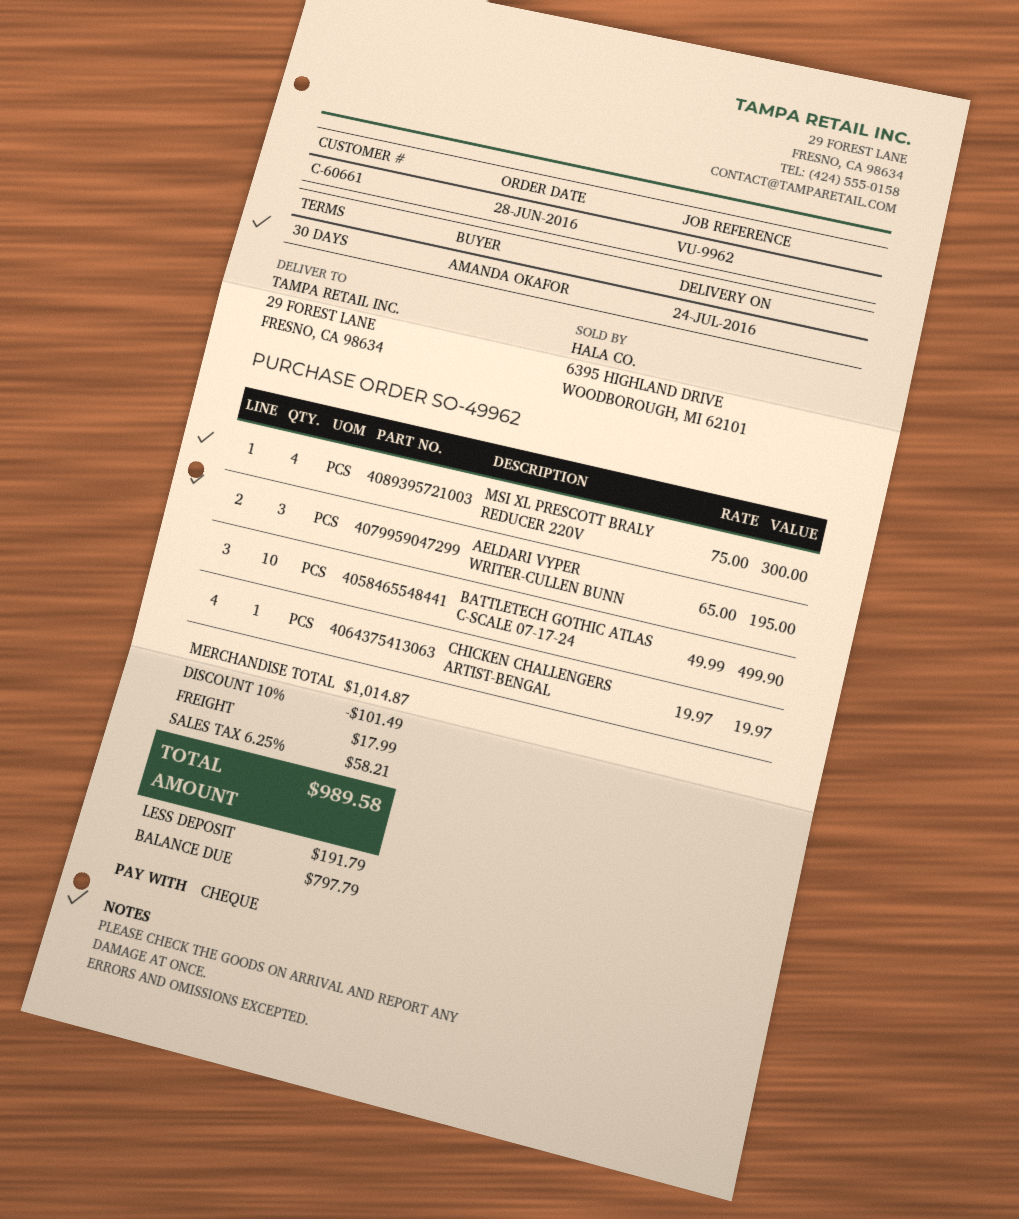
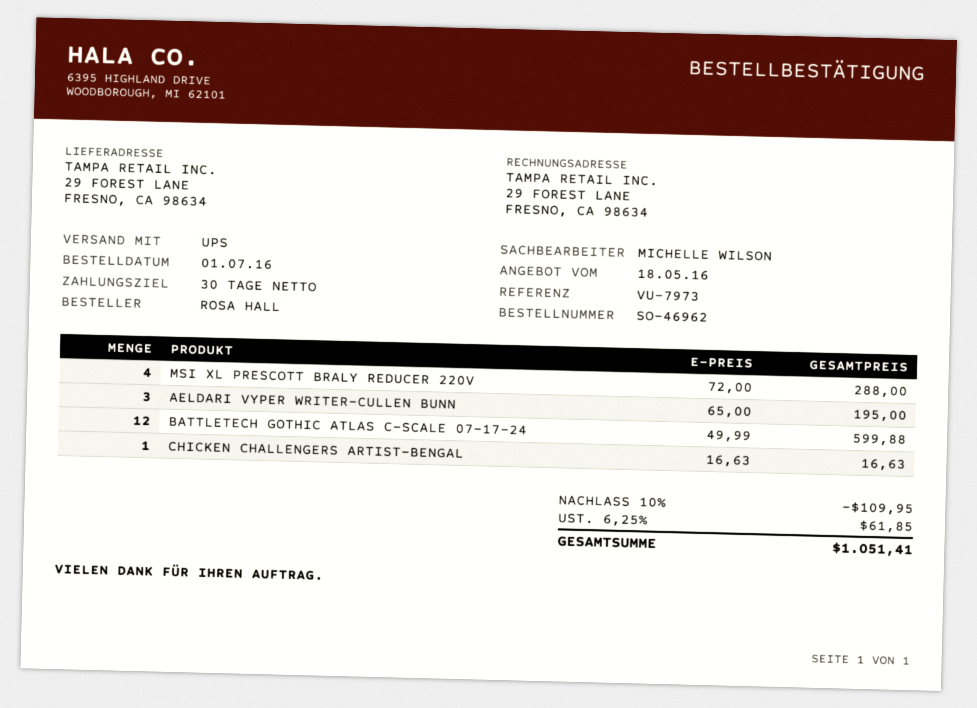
order number: SO-49962 -> SO-46962
order date: 2016-06-28 -> 2016-07-01
reference: VU-9962 -> VU-7973
ordered by: AMANDA OKAFOR -> ROSA HALL
MSI XL PRESCOTT BRALY REDUCER 220V: 4 x 75.00 = 300.00 -> 4 x 72.00 = 288.00
BATTLETECH GOTHIC ATLAS C-SCALE 07-17-24: 10 x 49.99 = 499.90 -> 12 x 49.99 = 599.88
CHICKEN CHALLENGERS ARTIST-BENGAL: 1 x 19.97 = 19.97 -> 1 x 16.63 = 16.63
discount: 10% = 101.49 -> 10% = 109.95
shipping: 17.99 -> none
tax: 6.25% = 58.21 -> 6.25% = 61.85
total: 989.58 -> 1051.41

